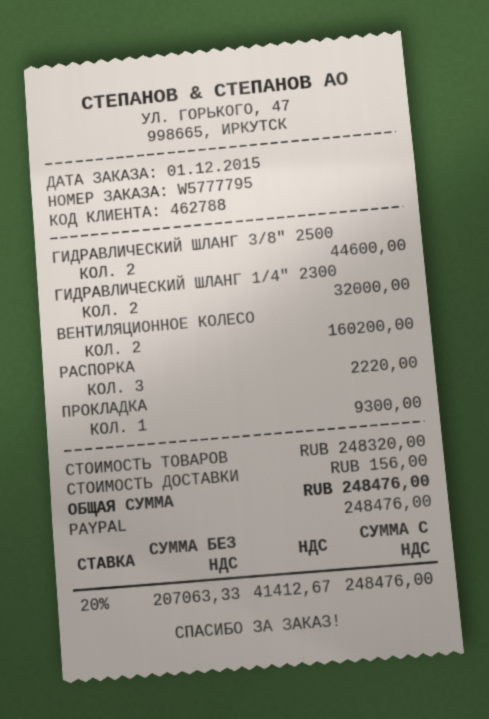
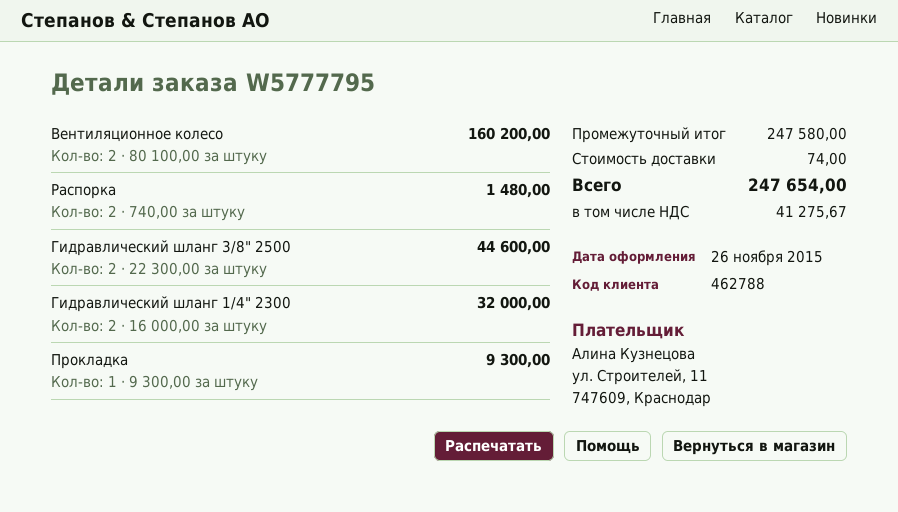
order date: 2015-12-01 -> 2015-11-26
РАСПОРКА: 3 for 2220.00 -> 2 for 1480.00
subtotal: 248320.00 -> 247580.00
shipping: 156.00 -> 74.00
tax: 41412.67 -> 41275.67
total: 248476.00 -> 247654.00

